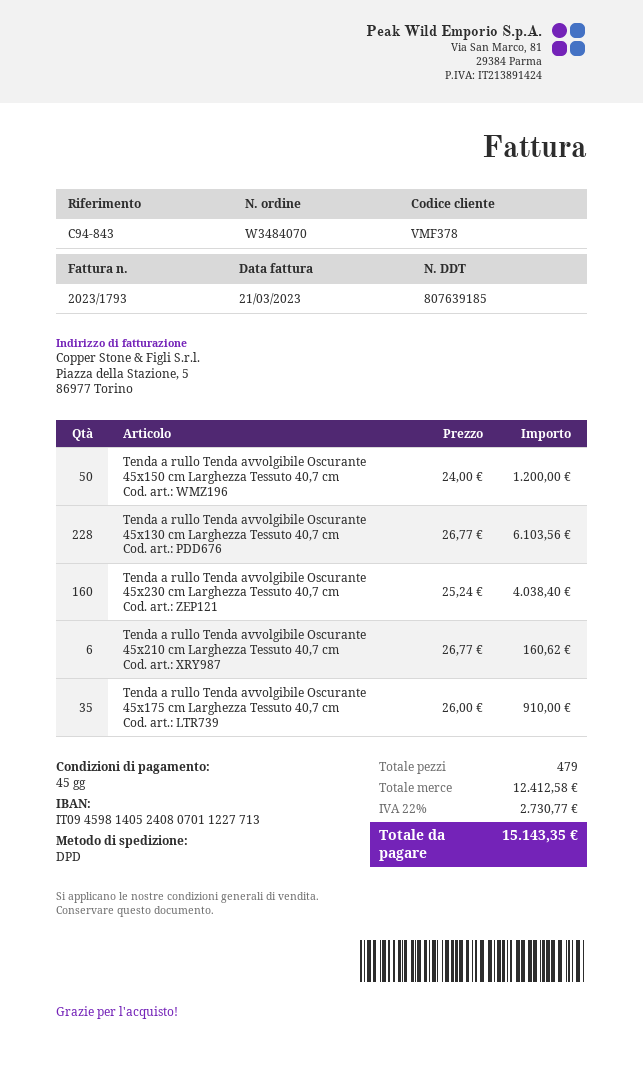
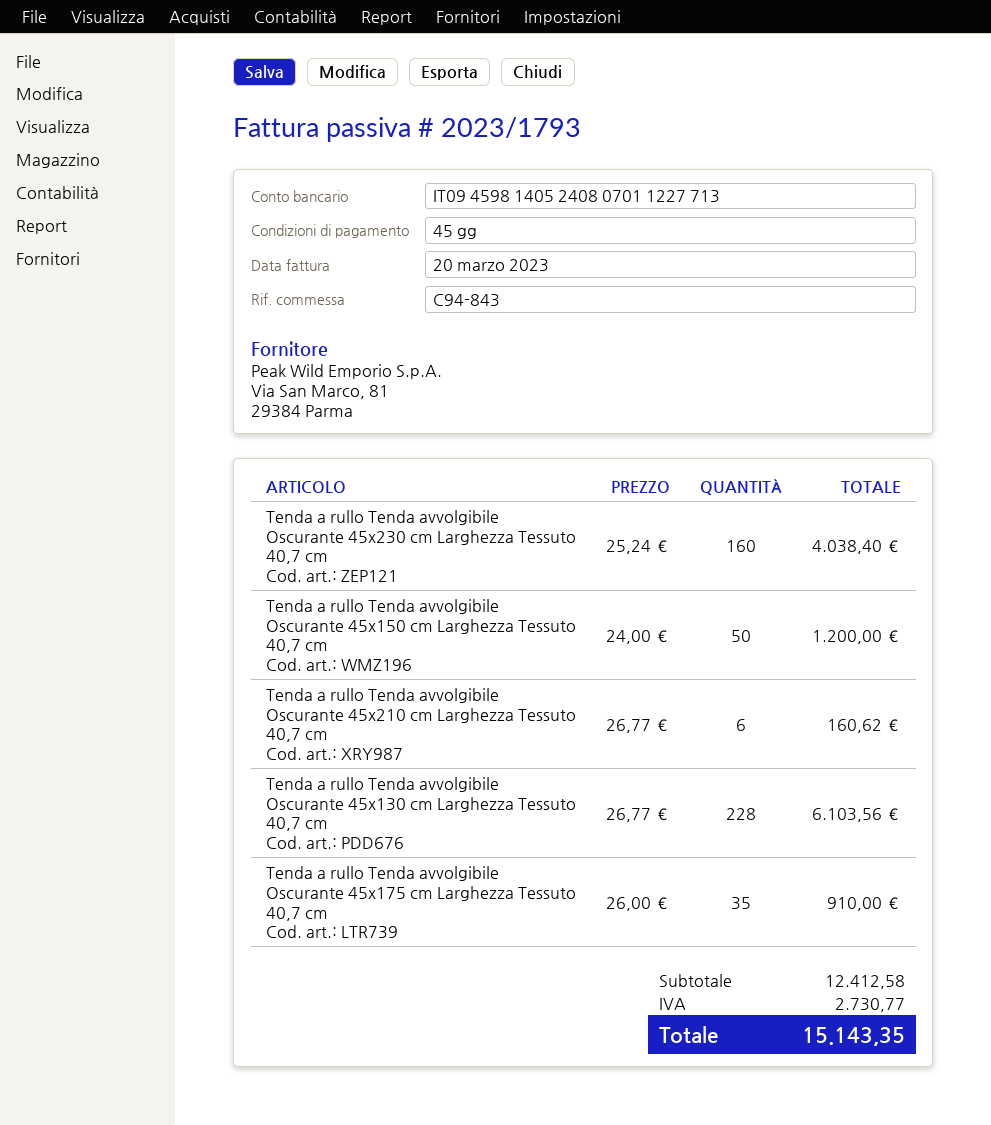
invoice date: 2023-03-21 -> 2023-03-20

